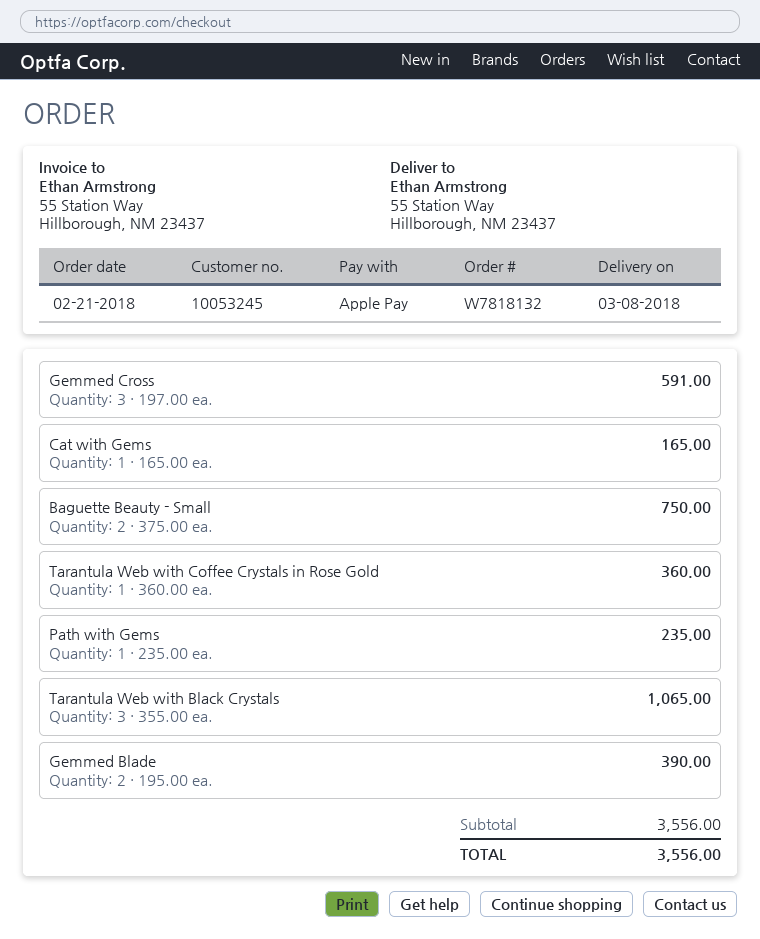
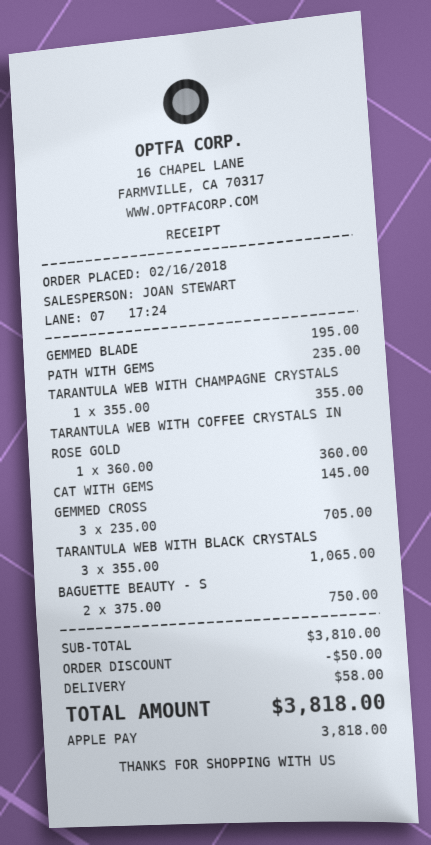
order date: 2018-02-21 -> 2018-02-16
Gemmed Cross: 3 x 197.00 = 591.00 -> 3 x 235.00 = 705.00
Cat with Gems: 1 x 165.00 = 165.00 -> 1 x 145.00 = 145.00
Gemmed Blade: 2 x 195.00 = 390.00 -> 1 x 195.00 = 195.00
TARANTULA WEB WITH CHAMPAGNE CRYSTALS: none -> 1 x 355.00 = 355.00
subtotal: 3556.00 -> 3810.00
discount: none -> 50.00
shipping: none -> 58.00
total: 3556.00 -> 3818.00

